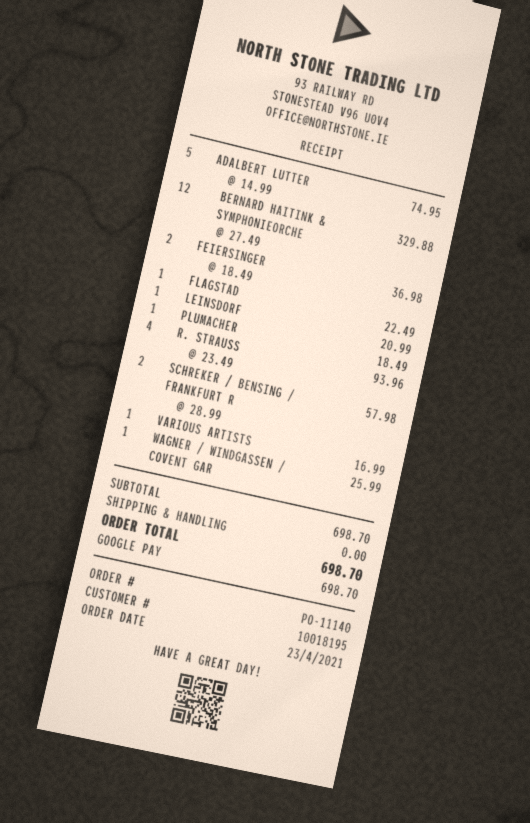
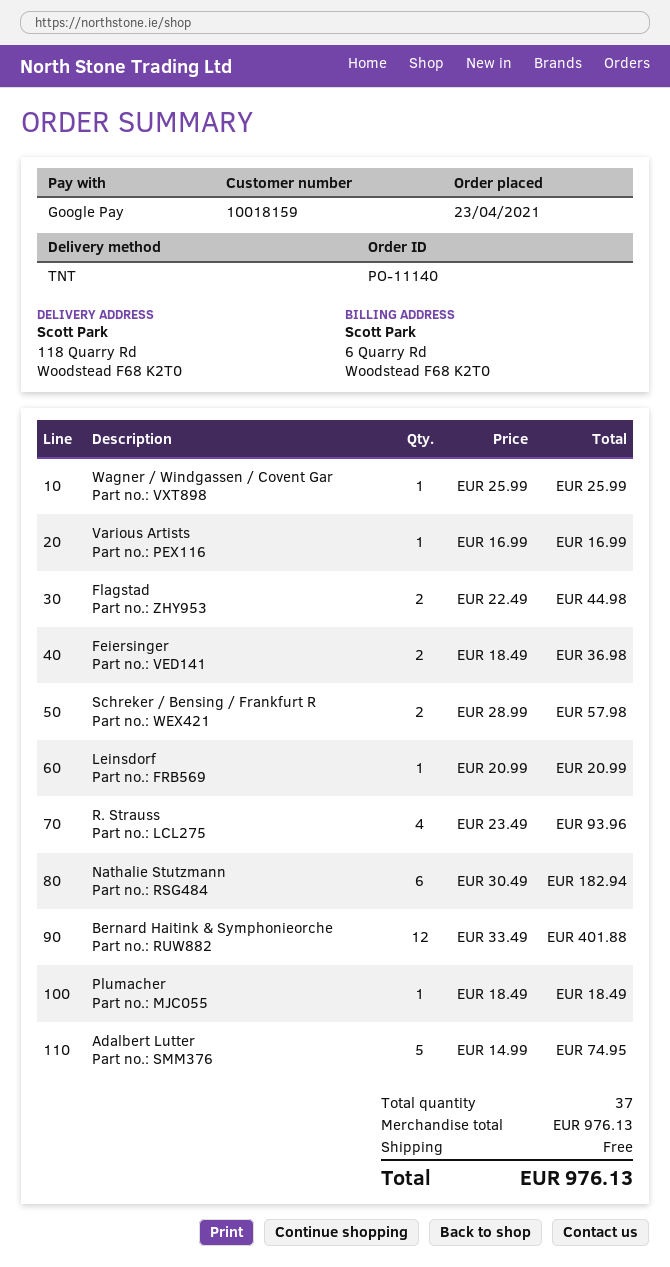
customer number: 10018195 -> 10018159
BERNARD HAITINK & SYMPHONIEORCHE: 12 x 27.49 = 329.88 -> 12 x 33.49 = 401.88
FLAGSTAD: 1 x 22.49 = 22.49 -> 2 x 22.49 = 44.98
Nathalie Stutzmann: none -> 6 x 30.49 = 182.94
subtotal: 698.70 -> 976.13
total: 698.70 -> 976.13

